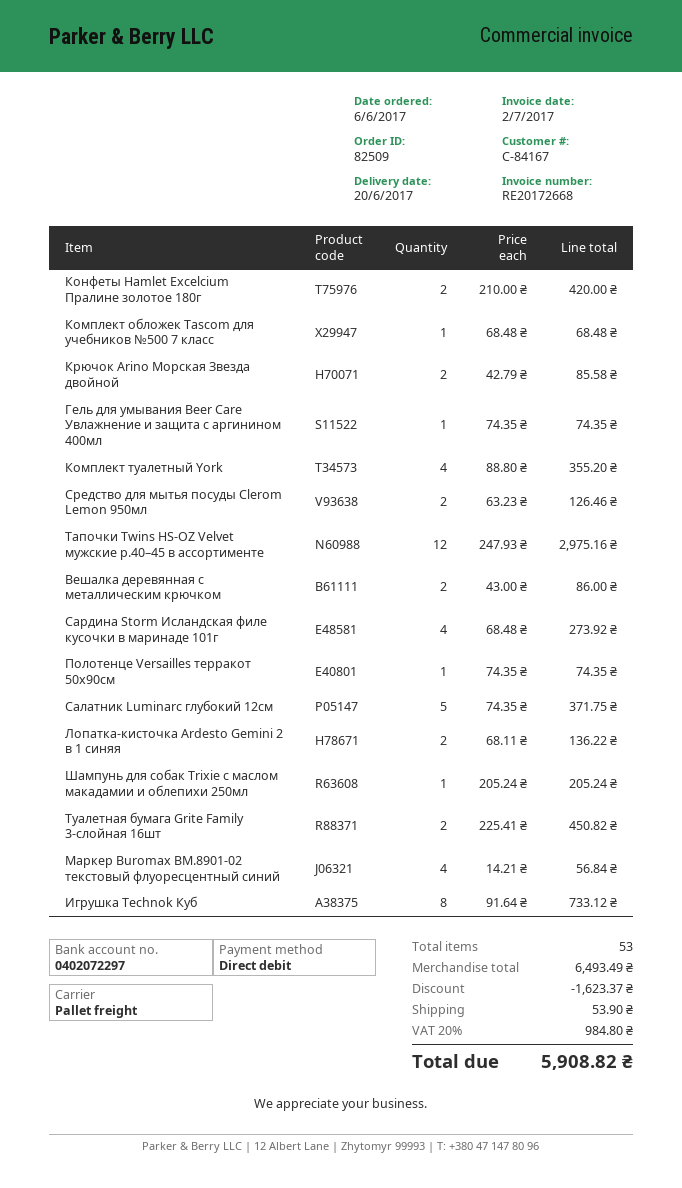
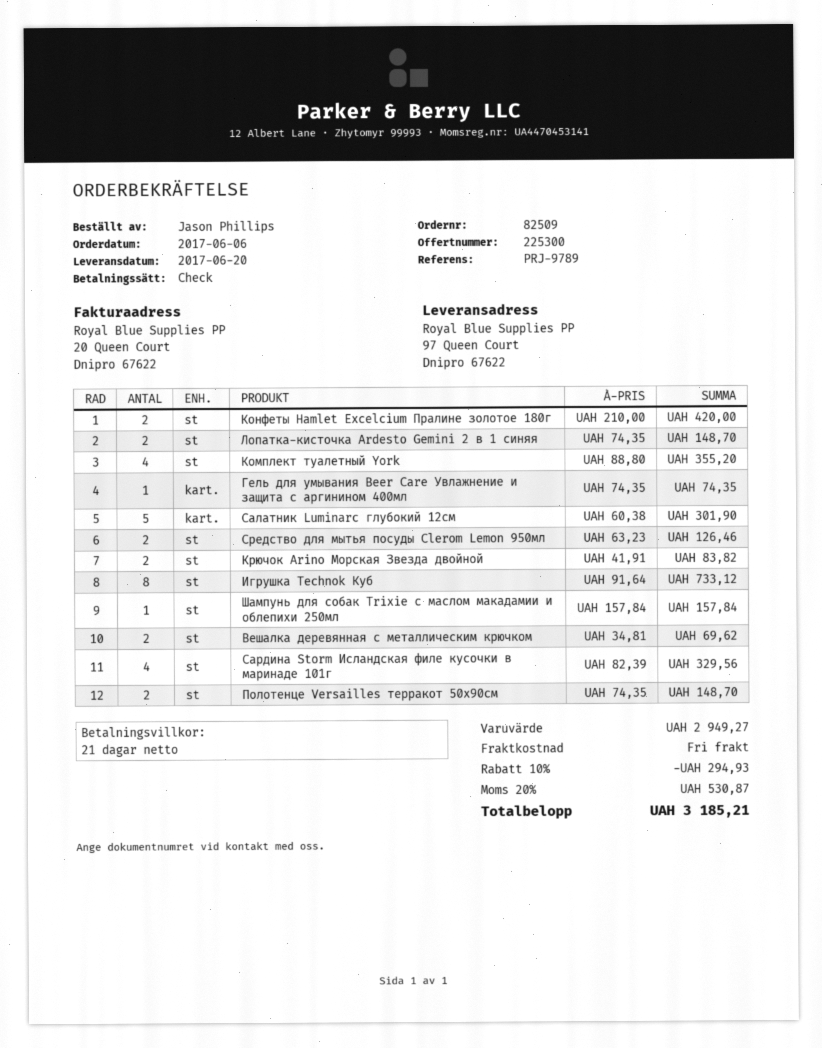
payment method: direct debit -> cheque
Комплект обложек Tascom для учебников №500 7 класс: 1 x 68.48 = 68.48 -> none
Крючок Arino Морская Звезда двойной: 2 x 42.79 = 85.58 -> 2 x 41.91 = 83.82
Тапочки Twins HS-OZ Velvet мужские р.40–45 в ассортименте: 12 x 247.93 = 2975.16 -> none
Вешалка деревянная с металлическим крючком: 2 x 43.00 = 86.00 -> 2 x 34.81 = 69.62
Сардина Storm Исландская филе кусочки в маринаде 101г: 4 x 68.48 = 273.92 -> 4 x 82.39 = 329.56
Полотенце Versailles терракот 50х90см: 1 x 74.35 = 74.35 -> 2 x 74.35 = 148.70
Салатник Luminarc глубокий 12см: 5 x 74.35 = 371.75 -> 5 x 60.38 = 301.90
Лопатка-кисточка Ardesto Gemini 2 в 1 синяя: 2 x 68.11 = 136.22 -> 2 x 74.35 = 148.70
Шампунь для собак Trixie с маслом макадамии и облепихи 250мл: 1 x 205.24 = 205.24 -> 1 x 157.84 = 157.84
Туалетная бумага Grite Family 3-слойная 16шт: 2 x 225.41 = 450.82 -> none
Маркер Buromax BM.8901-02 текстовый флуоресцентный синий: 4 x 14.21 = 56.84 -> none
subtotal: 6493.49 -> 2949.27
discount: 1623.37 -> 294.93
shipping: 53.90 -> 0.00
tax: 20% = 984.80 -> 20% = 530.87
total: 5908.82 -> 3185.21

